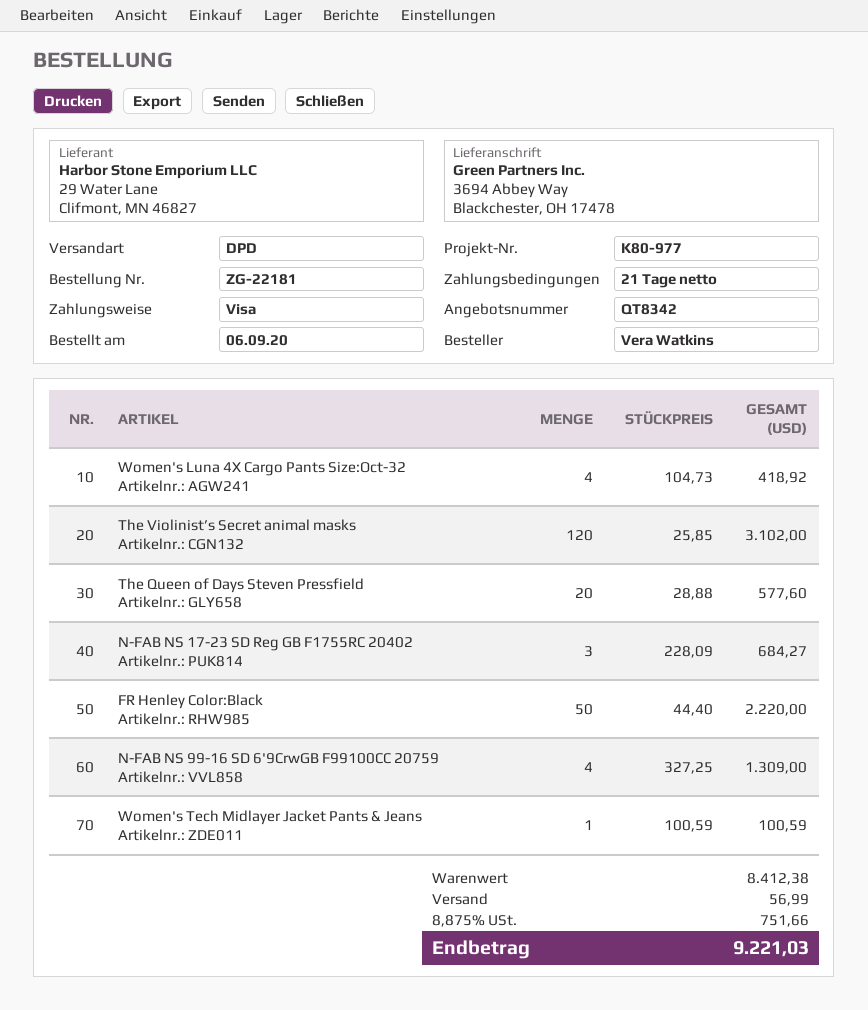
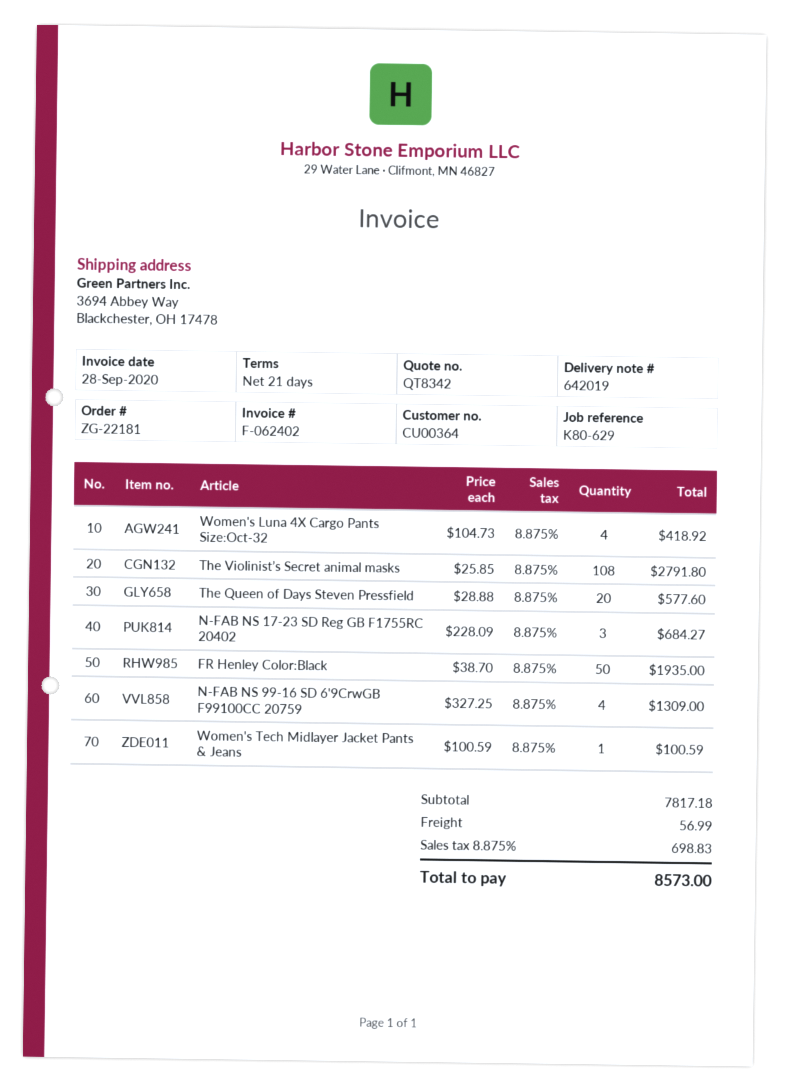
reference: K80-977 -> K80-629
The Violinist’s Secret animal masks: 120 x 25.85 = 3102.00 -> 108 x 25.85 = 2791.80
FR Henley Color:Black: 50 x 44.40 = 2220.00 -> 50 x 38.70 = 1935.00
subtotal: 8412.38 -> 7817.18
tax: 8.875% = 751.66 -> 8.875% = 698.83
total: 9221.03 -> 8573.00

